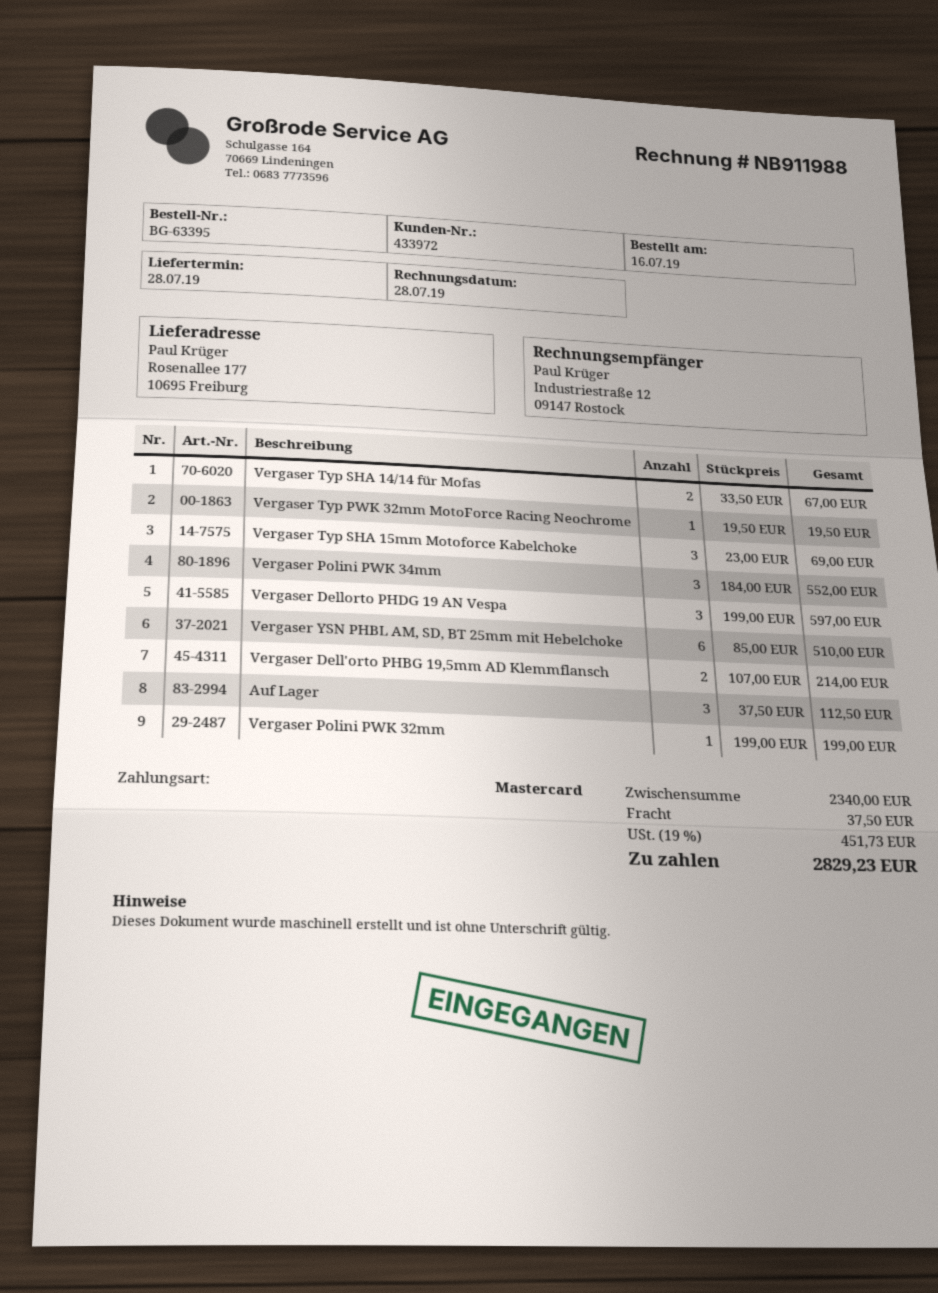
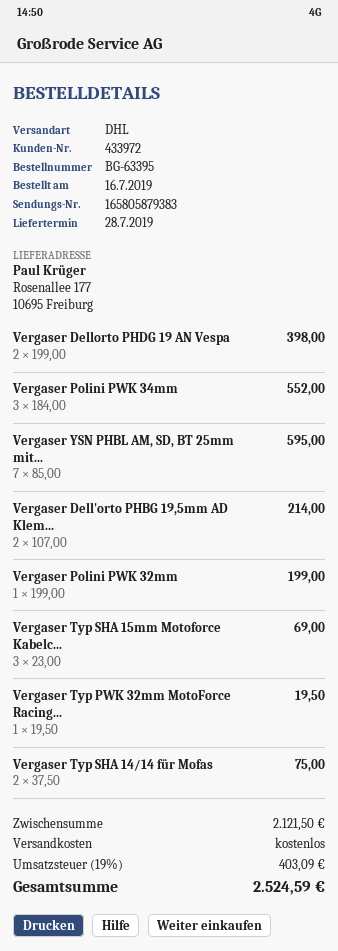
Vergaser Typ SHA 14/14 für Mofas: 2 x 33.50 = 67.00 -> 2 x 37.50 = 75.00
Vergaser Dellorto PHDG 19 AN Vespa: 3 x 199.00 = 597.00 -> 2 x 199.00 = 398.00
Vergaser YSN PHBL AM, SD, BT 25mm mit Hebelchoke: 6 x 85.00 = 510.00 -> 7 x 85.00 = 595.00
Auf Lager: 3 x 37.50 = 112.50 -> none
subtotal: 2340.00 -> 2121.50
shipping: 37.50 -> 0.00
tax: 19% = 451.73 -> 19% = 403.09
total: 2829.23 -> 2524.59

